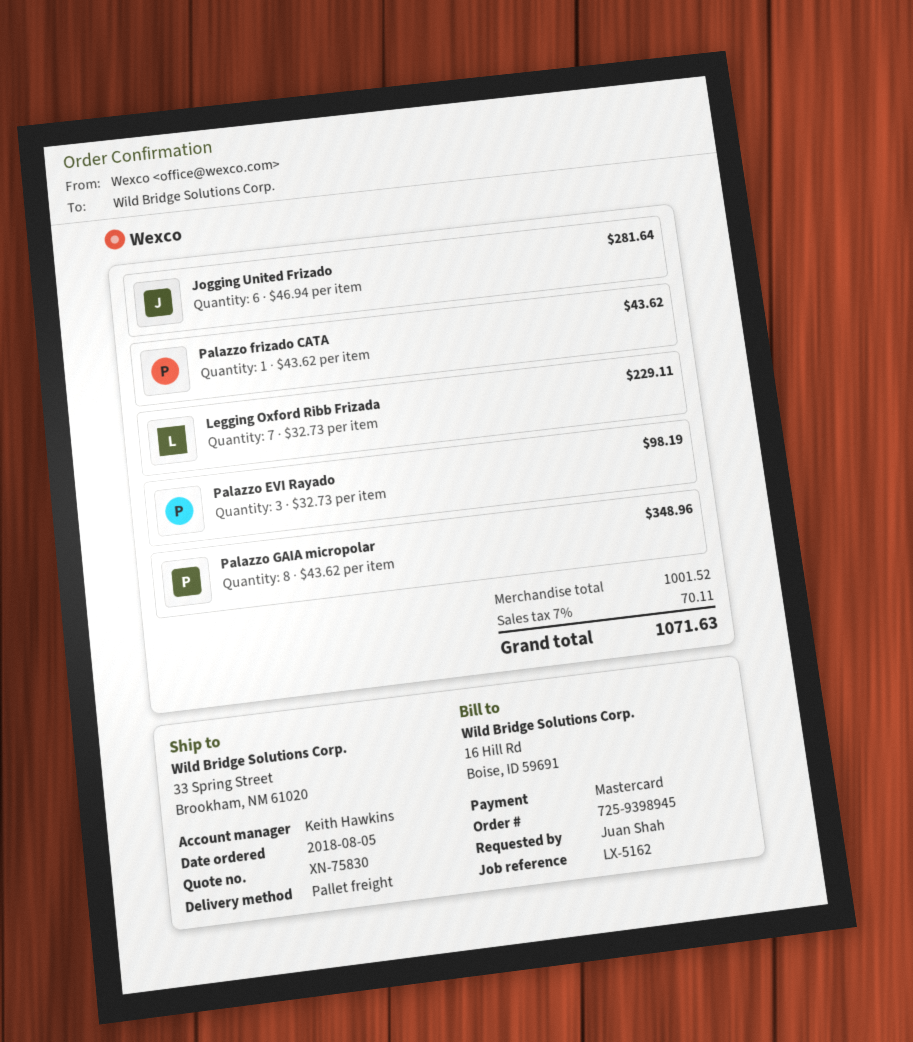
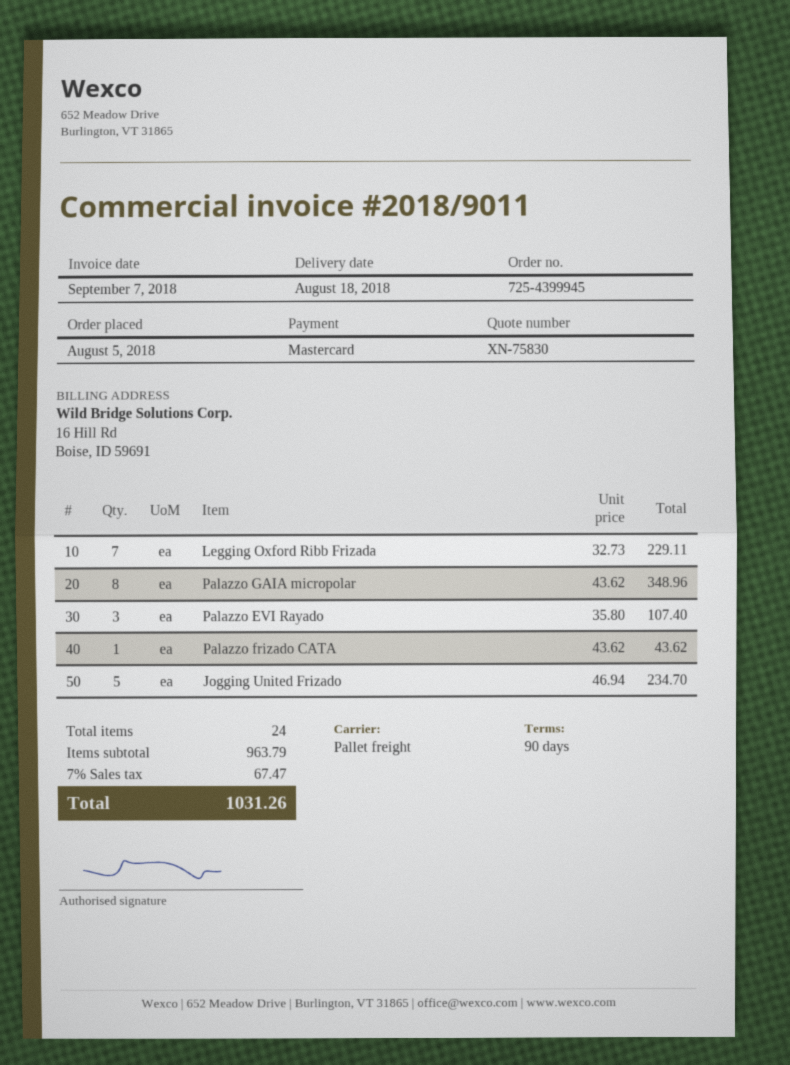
order number: 725-9398945 -> 725-4399945
Jogging United Frizado: 6 x 46.94 = 281.64 -> 5 x 46.94 = 234.70
Palazzo EVI Rayado: 3 x 32.73 = 98.19 -> 3 x 35.80 = 107.40
subtotal: 1001.52 -> 963.79
tax: 7% = 70.11 -> 7% = 67.47
total: 1071.63 -> 1031.26

